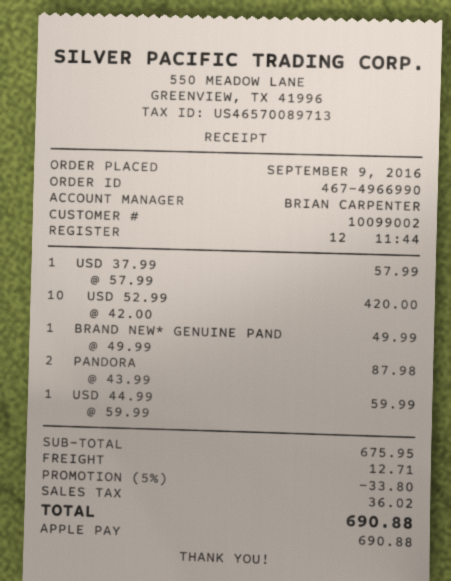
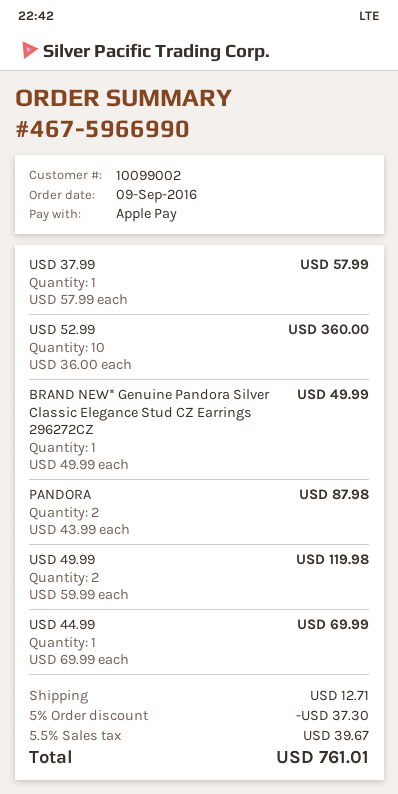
order number: 467-4966990 -> 467-5966990
USD 52.99: 10 x 42.00 = 420.00 -> 10 x 36.00 = 360.00
USD 44.99: 1 x 59.99 = 59.99 -> 1 x 69.99 = 69.99
USD 49.99: none -> 2 x 59.99 = 119.98
discount: 5% = 33.80 -> 5% = 37.30
tax: 36.02 -> 39.67
total: 690.88 -> 761.01

